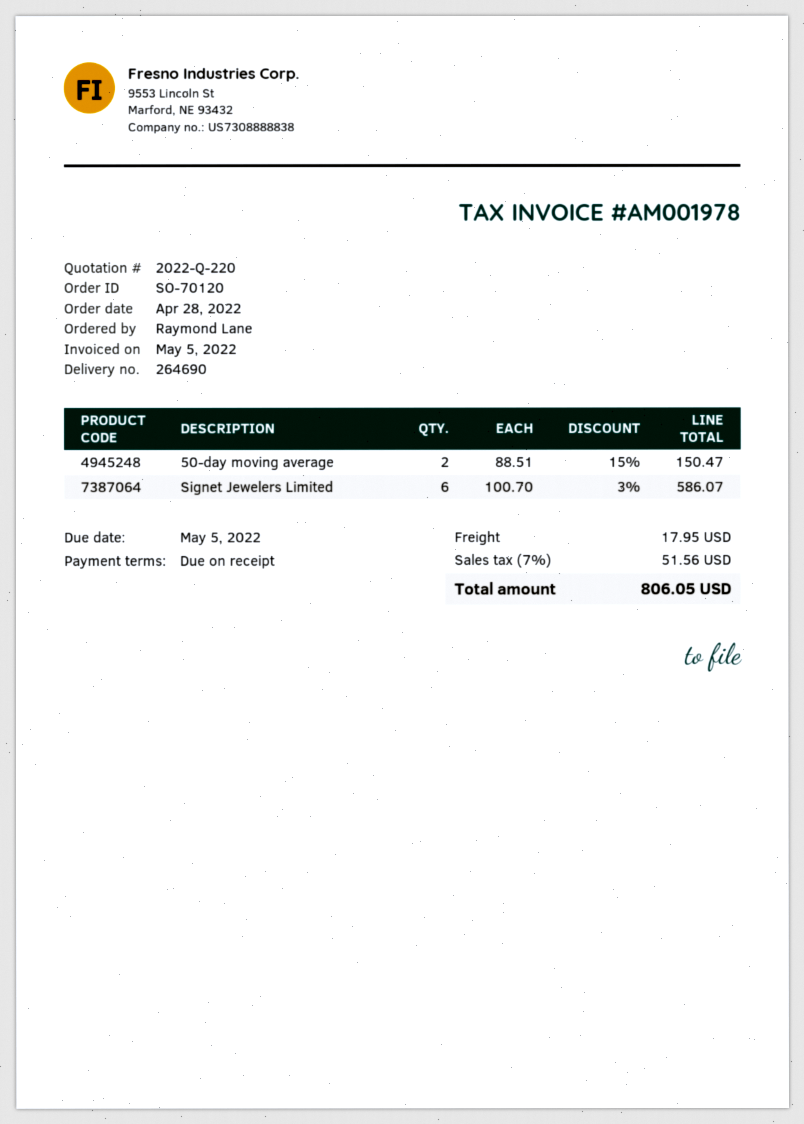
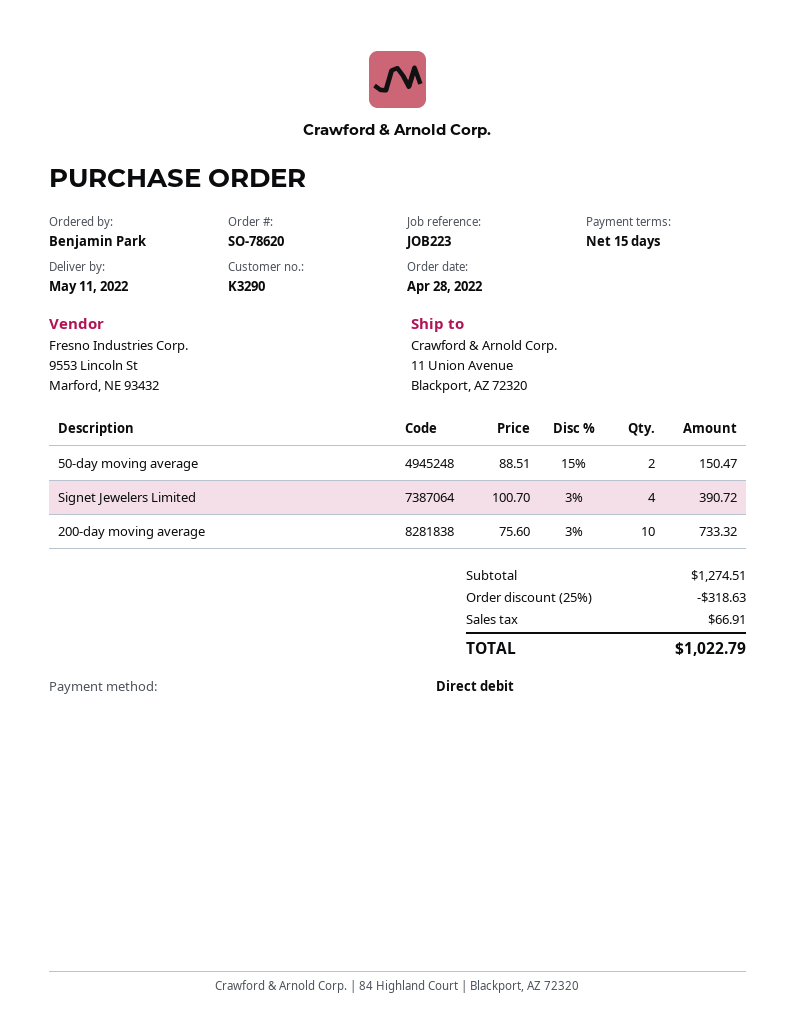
order number: SO-70120 -> SO-78620
payment terms: on receipt -> 15 days
ordered by: Raymond Lane -> Benjamin Park
Signet Jewelers Limited: 6 x 100.70 - 3% = 586.07 -> 4 x 100.70 - 3% = 390.72
200-day moving average: none -> 10 x 75.60 - 3% = 733.32
discount: none -> 25% = 318.63
shipping: 17.95 -> none
tax: 51.56 -> 66.91
total: 806.05 -> 1022.79

